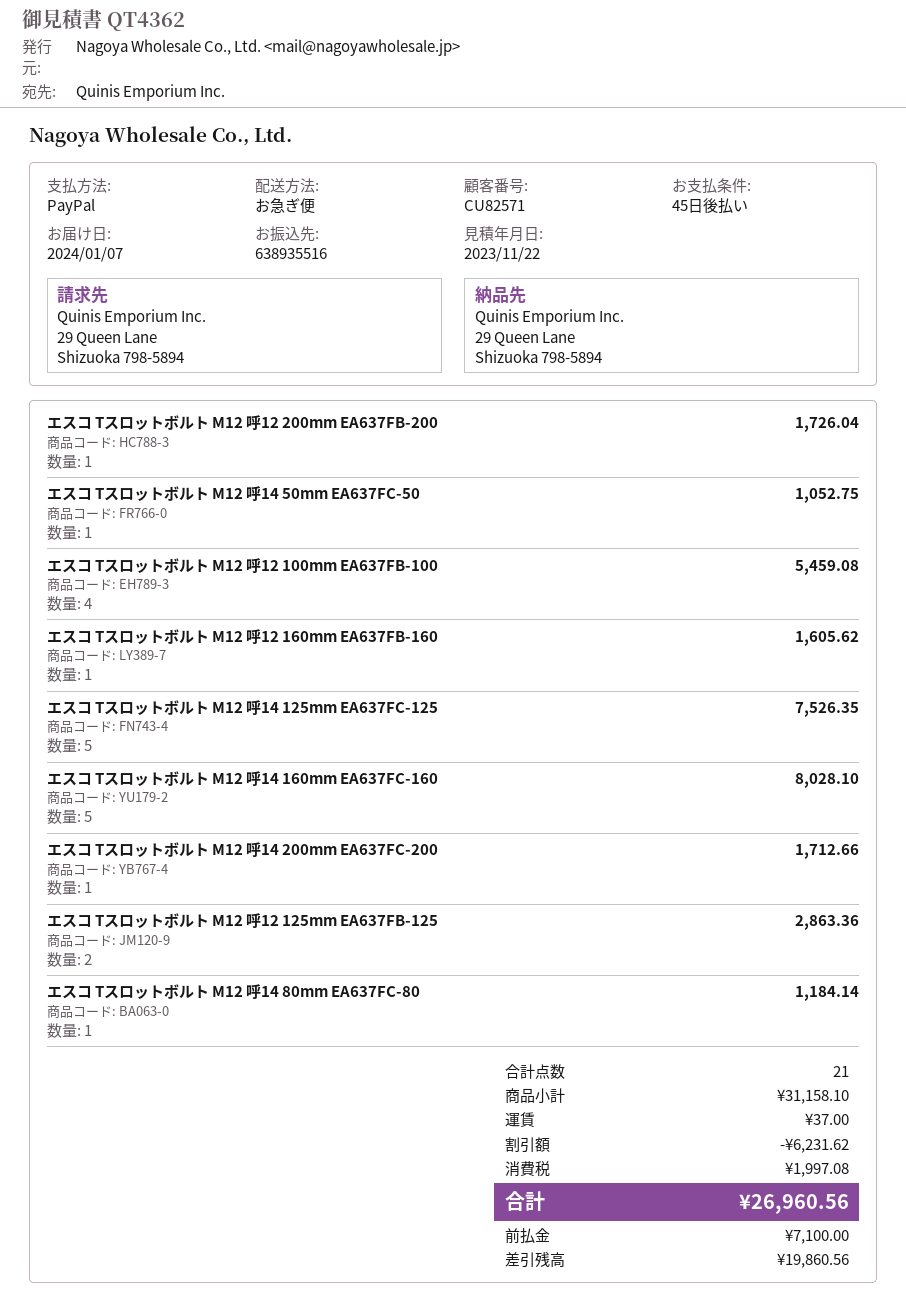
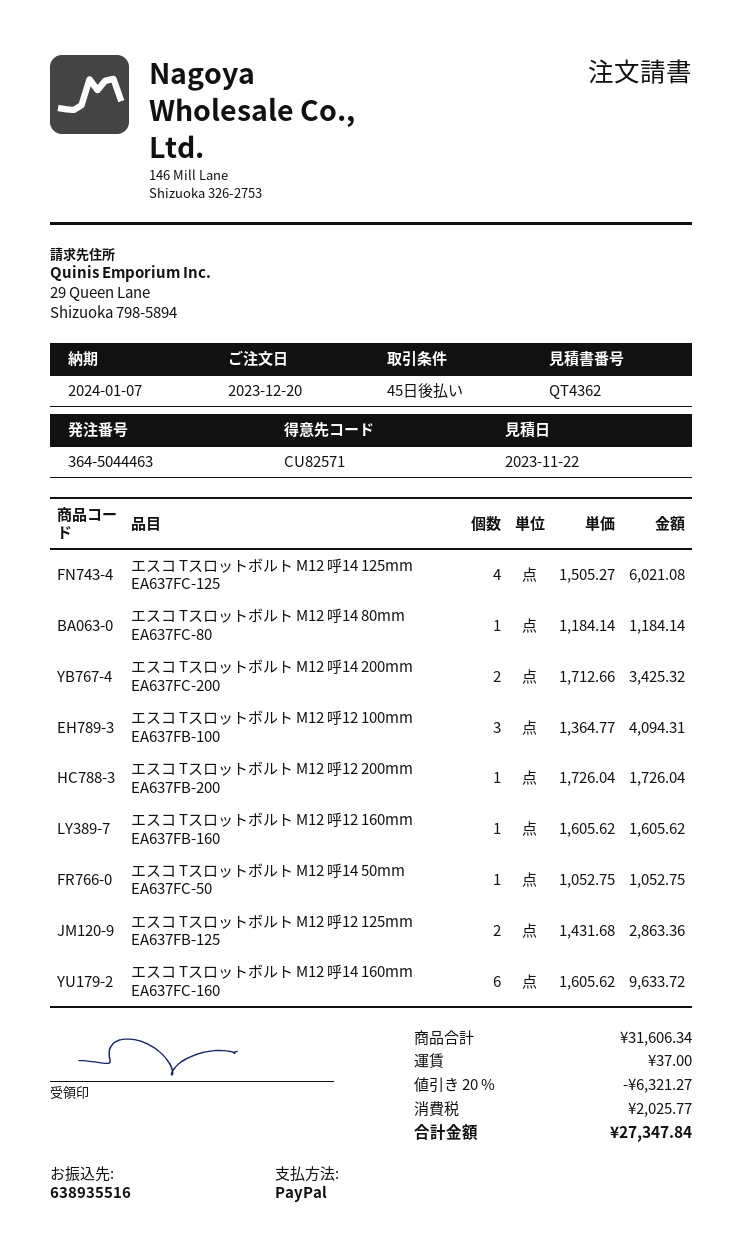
エスコ Tスロットボルト M12 呼12 100mm EA637FB-100: 4 for 5459.08 -> 3 for 4094.31
エスコ Tスロットボルト M12 呼14 125mm EA637FC-125: 5 for 7526.35 -> 4 for 6021.08
エスコ Tスロットボルト M12 呼14 160mm EA637FC-160: 5 for 8028.10 -> 6 for 9633.72
エスコ Tスロットボルト M12 呼14 200mm EA637FC-200: 1 for 1712.66 -> 2 for 3425.32
subtotal: 31158.10 -> 31606.34
discount: 6231.62 -> 6321.27
tax: 1997.08 -> 2025.77
total: 26960.56 -> 27347.84

